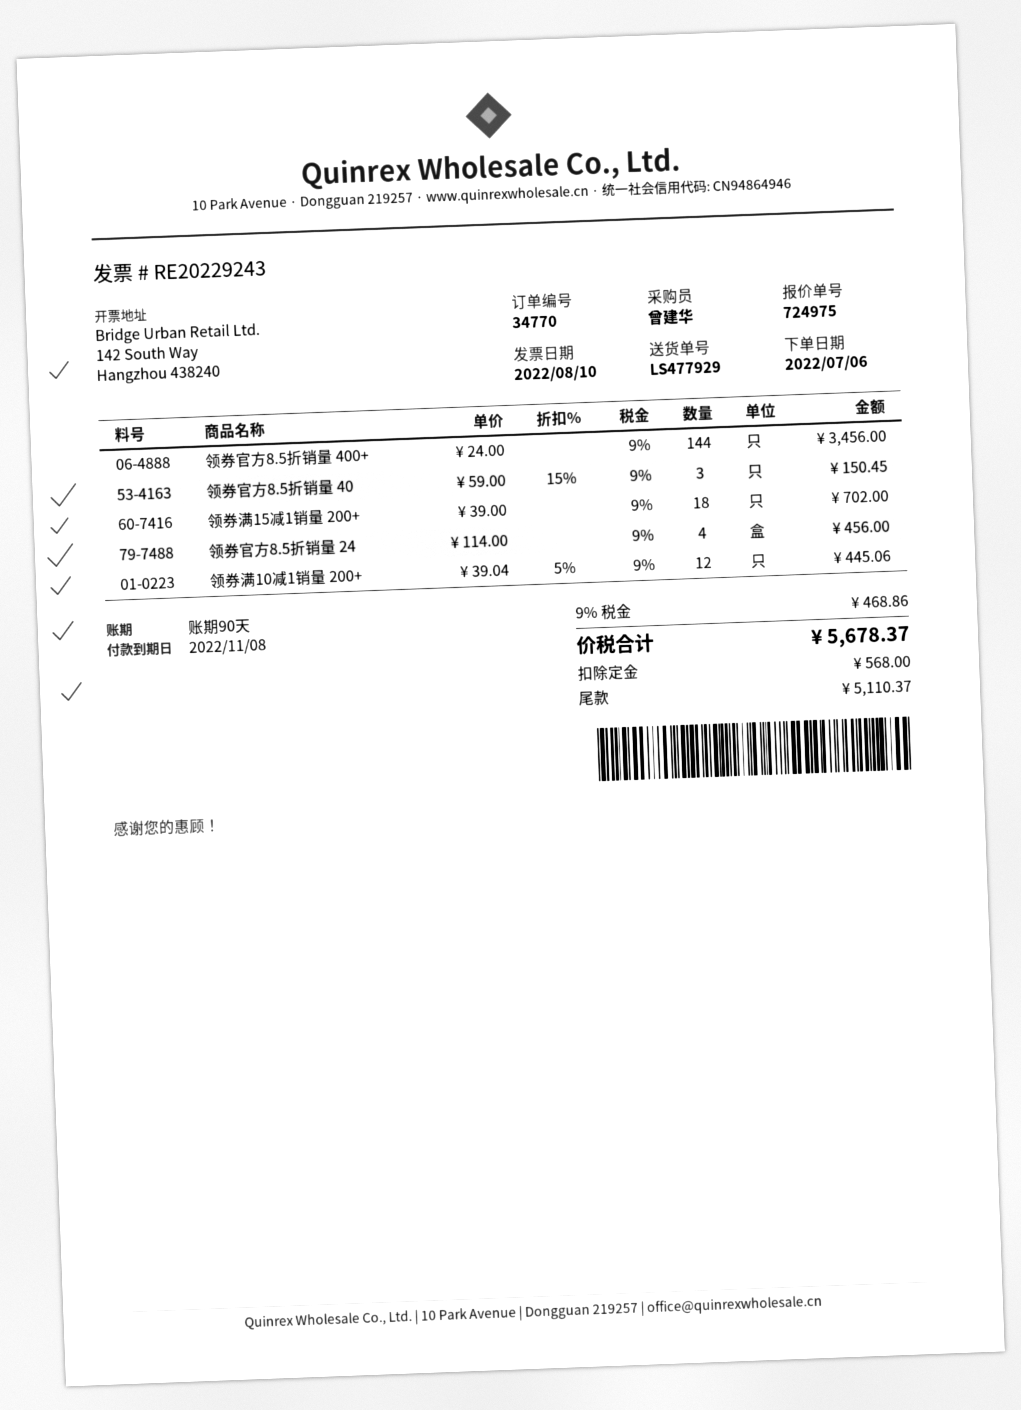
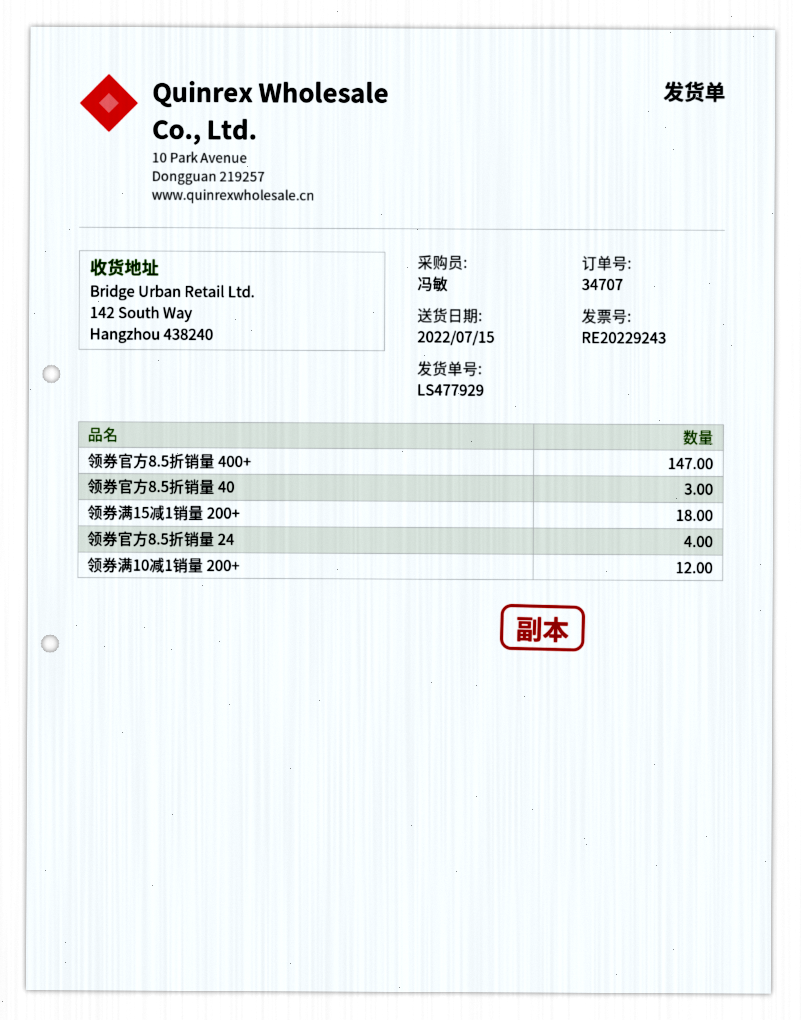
order number: 34770 -> 34707
ordered by: 曾建华 -> 冯敏
领券官方8.5折销量 400+: 144 -> 147

